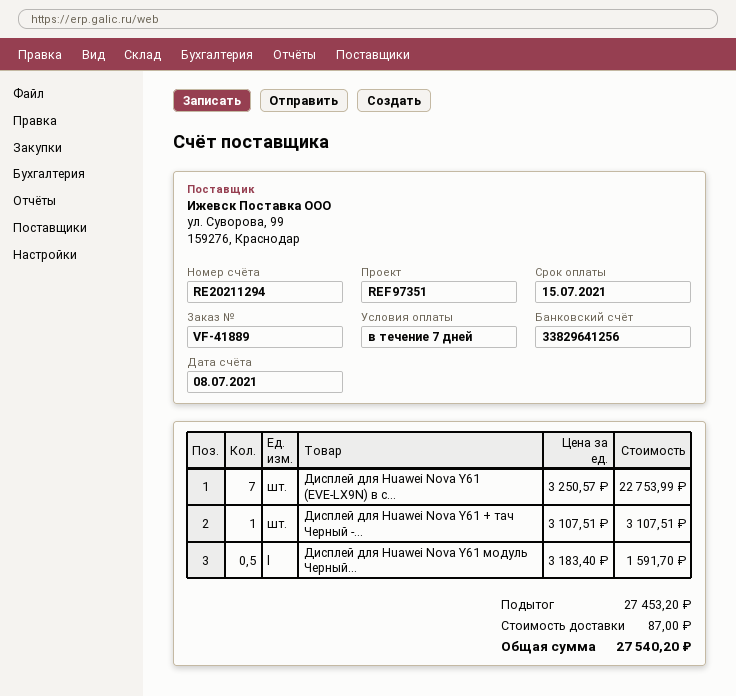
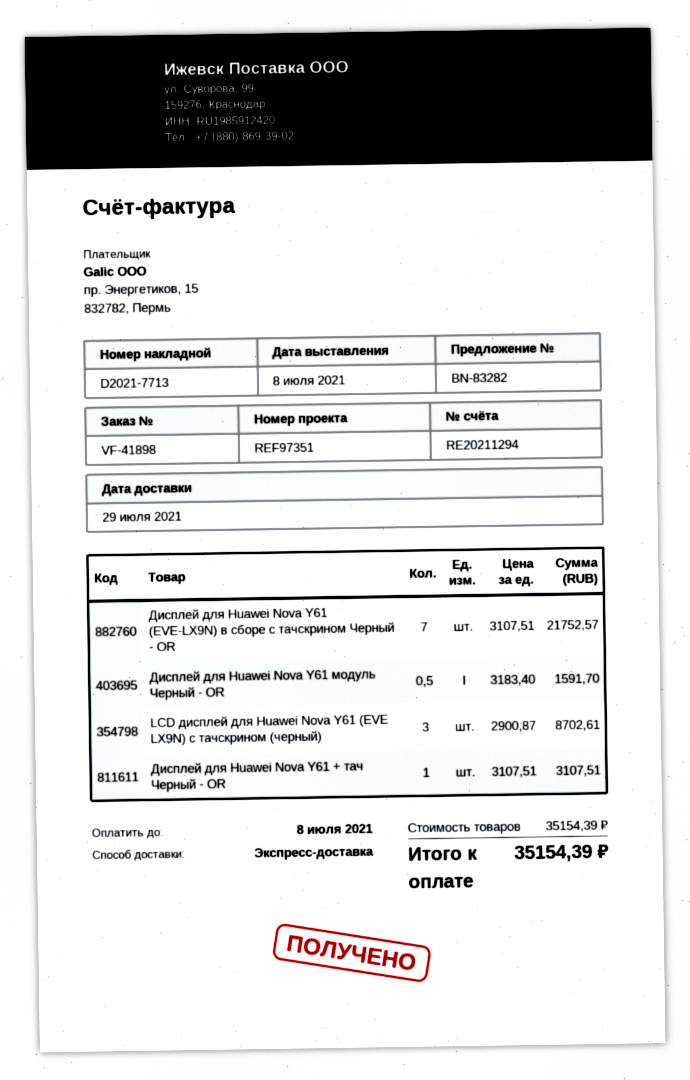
order number: VF-41889 -> VF-41898
due date: 2021-07-15 -> 2021-07-08
Дисплей для Huawei Nova Y61 (EVE-LX9N) в с...: 7 x 3250.57 = 22753.99 -> 7 x 3107.51 = 21752.57
LCD дисплей для Huawei Nova Y61 (EVE LX9N) с тачскрином (черный): none -> 3 x 2900.87 = 8702.61
subtotal: 27453.20 -> 35154.39
shipping: 87.00 -> none
total: 27540.20 -> 35154.39

